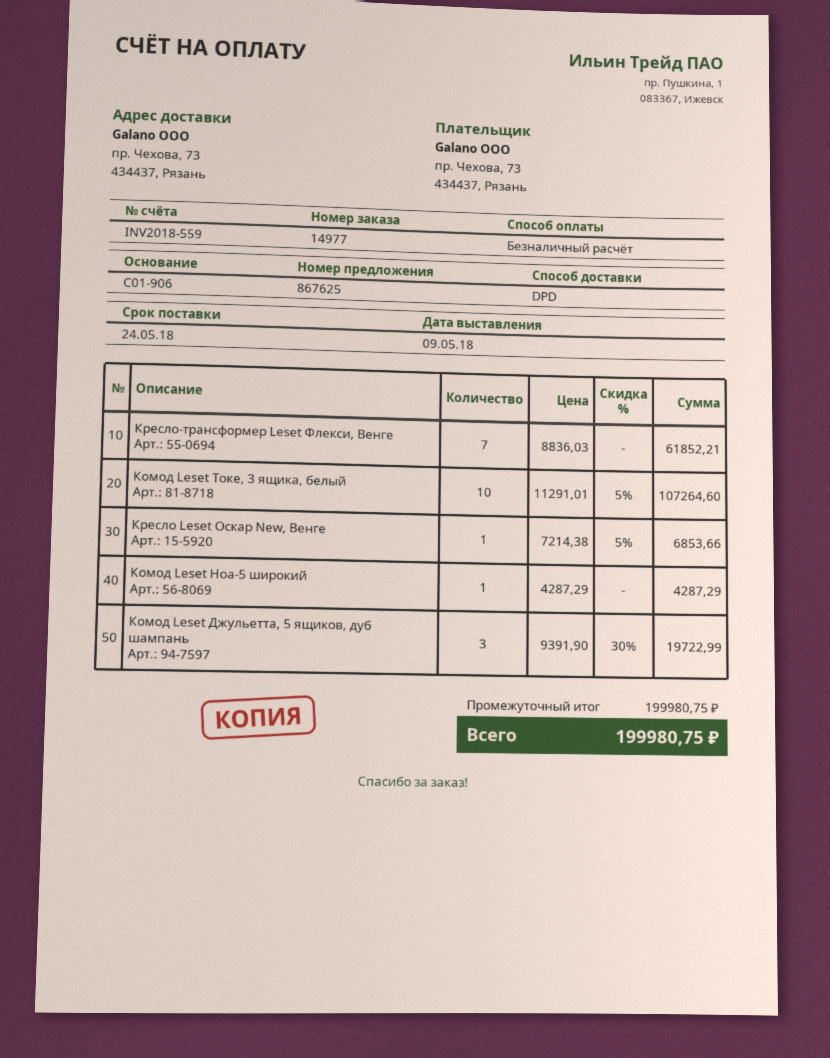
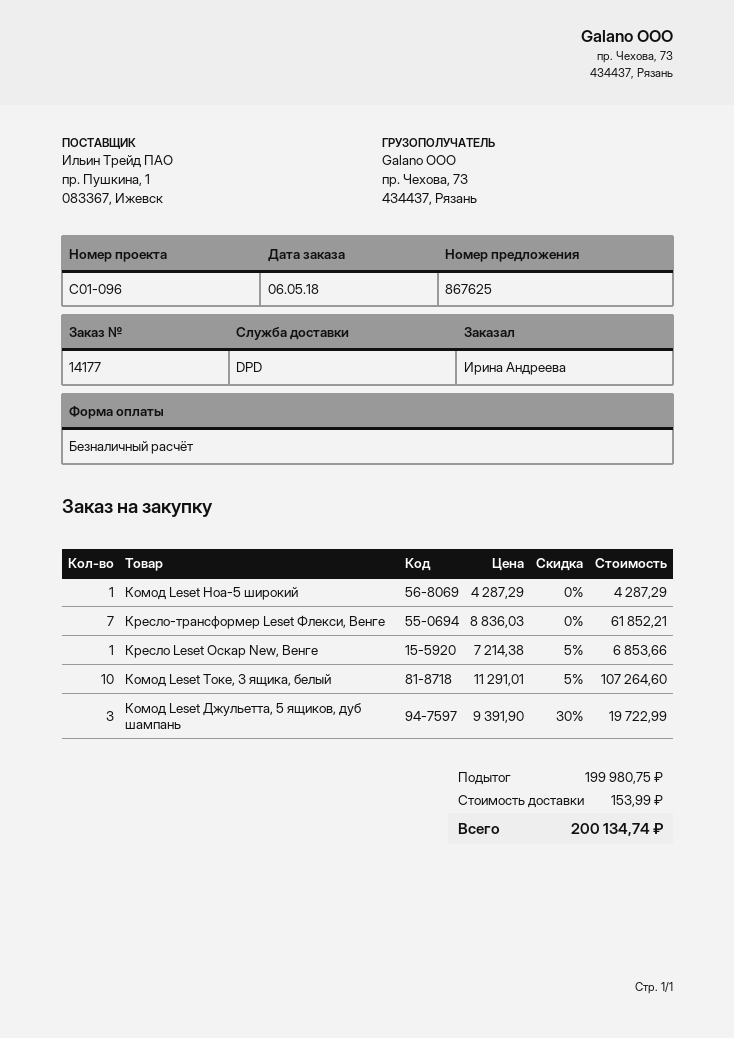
order number: 14977 -> 14177
reference: C01-906 -> C01-096
shipping: none -> 153.99
total: 199980.75 -> 200134.74

